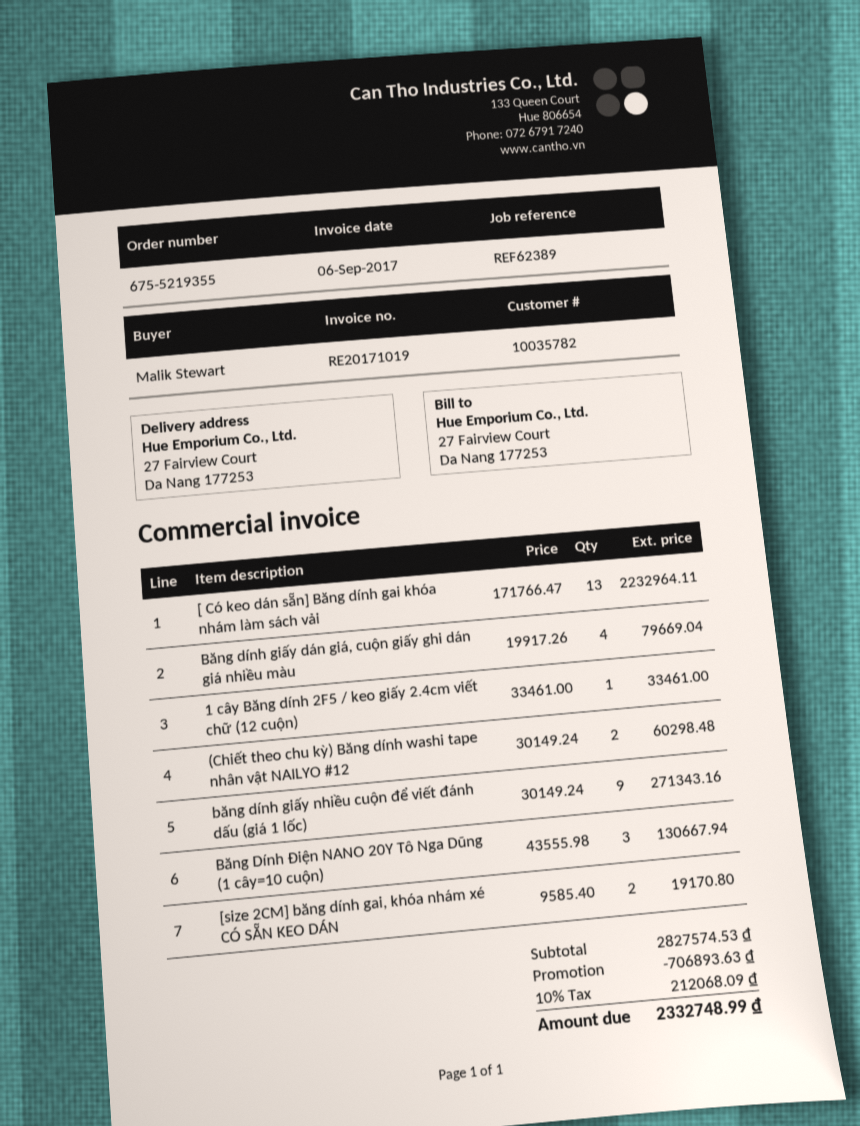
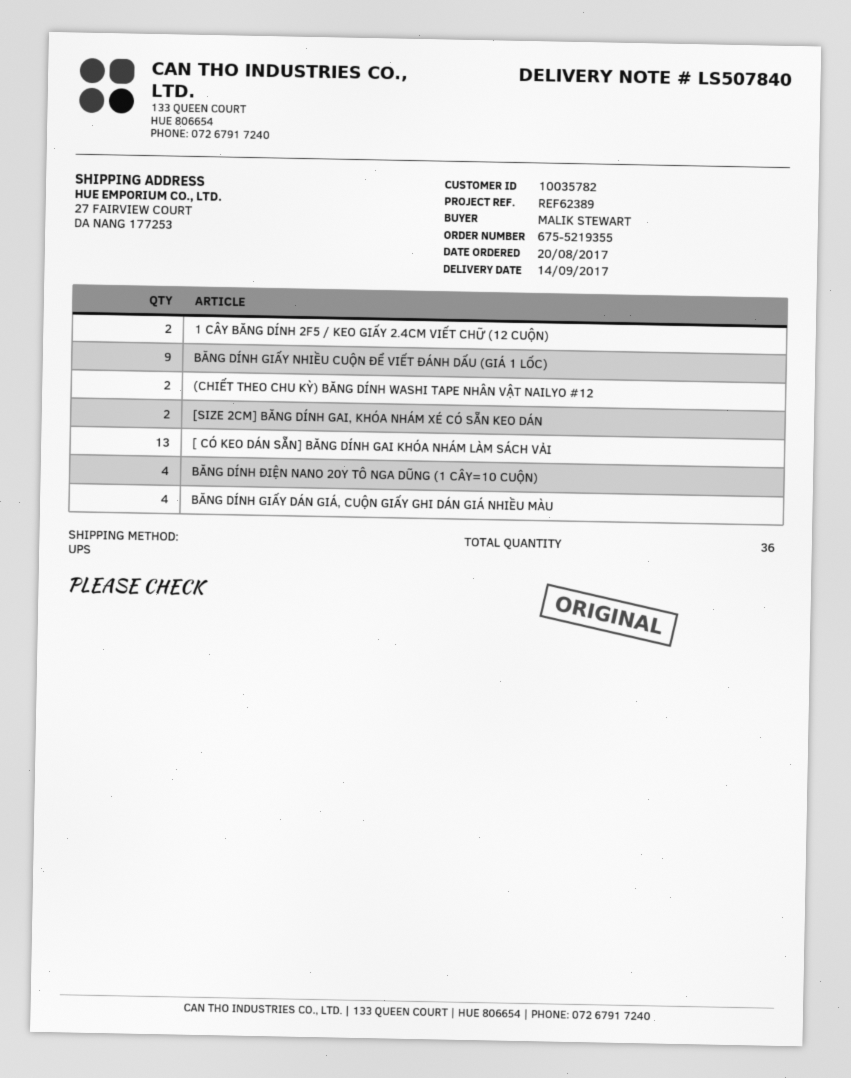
1 cây Băng dính 2F5 / keo giấy 2.4cm viết chữ (12 cuộn): 1 -> 2
Băng Dính Điện NANO 20Y Tô Nga Dũng (1 cây=10 cuộn): 3 -> 4

